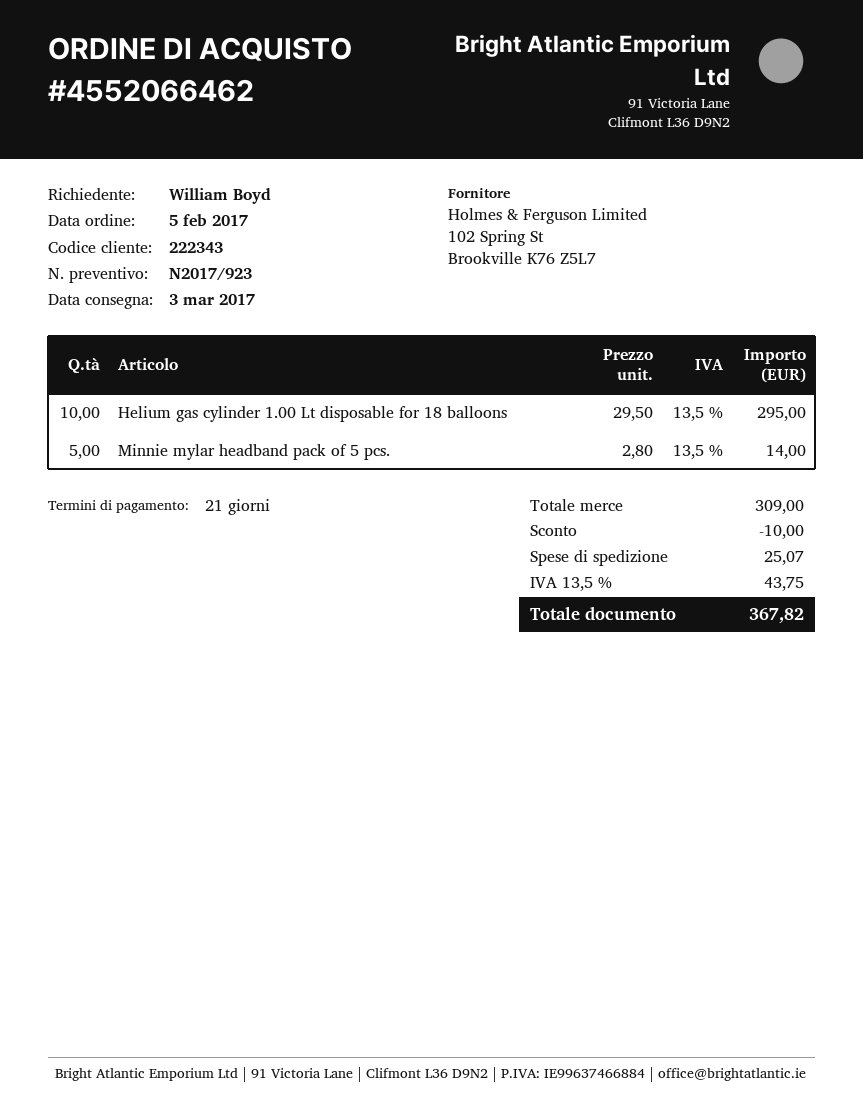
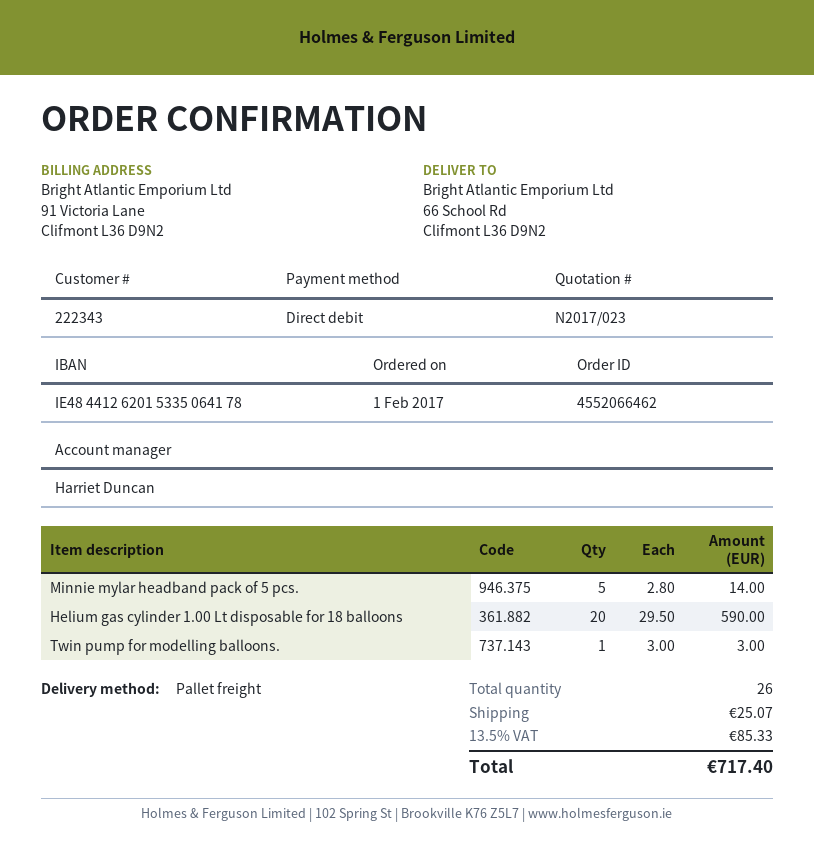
quote number: N2017/923 -> N2017/023
order date: 2017-02-05 -> 2017-02-01
Helium gas cylinder 1.00 Lt disposable for 18 balloons: 10 x 29.50 = 295.00 -> 20 x 29.50 = 590.00
Twin pump for modelling balloons.: none -> 1 x 3.00 = 3.00
discount: 10.00 -> none
tax: 13.5% = 43.75 -> 13.5% = 85.33
total: 367.82 -> 717.40

